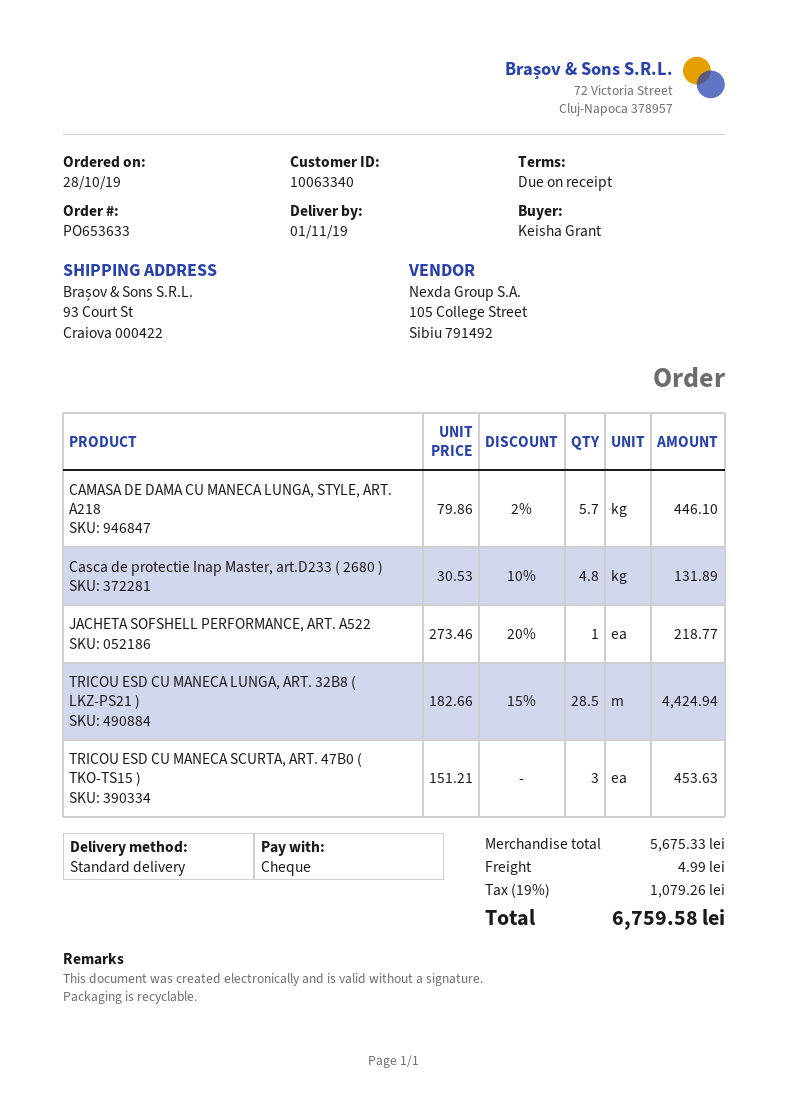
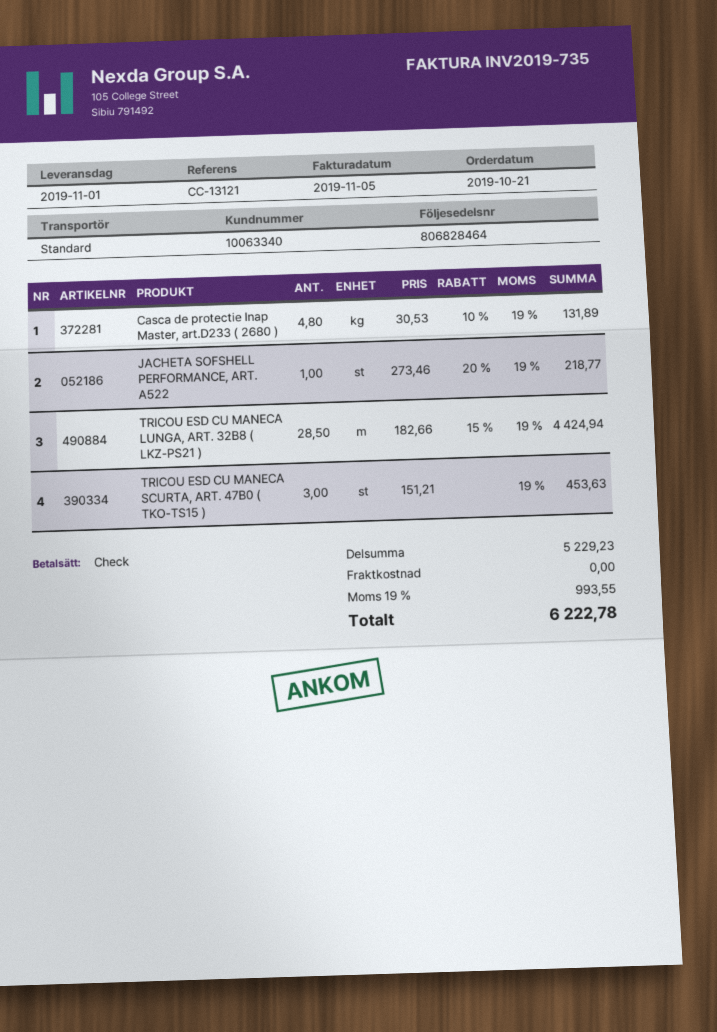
order date: 2019-10-28 -> 2019-10-21
CAMASA DE DAMA CU MANECA LUNGA, STYLE, ART. A218: 5.7 x 79.86 - 2% = 446.10 -> none
subtotal: 5675.33 -> 5229.23
shipping: 4.99 -> 0.00
tax: 19% = 1079.26 -> 19% = 993.55
total: 6759.58 -> 6222.78

